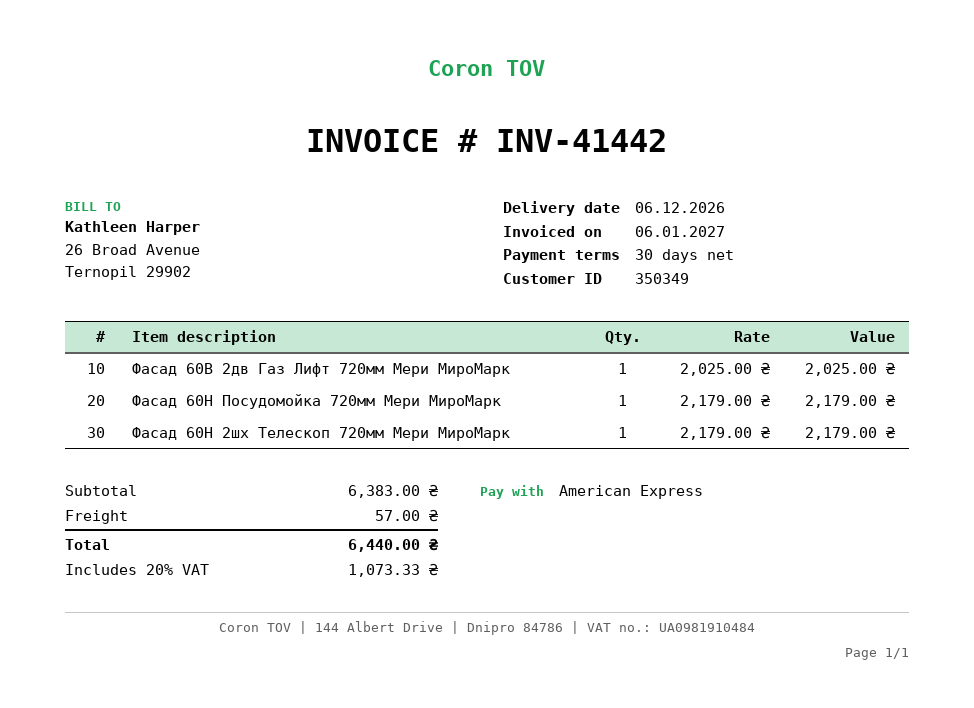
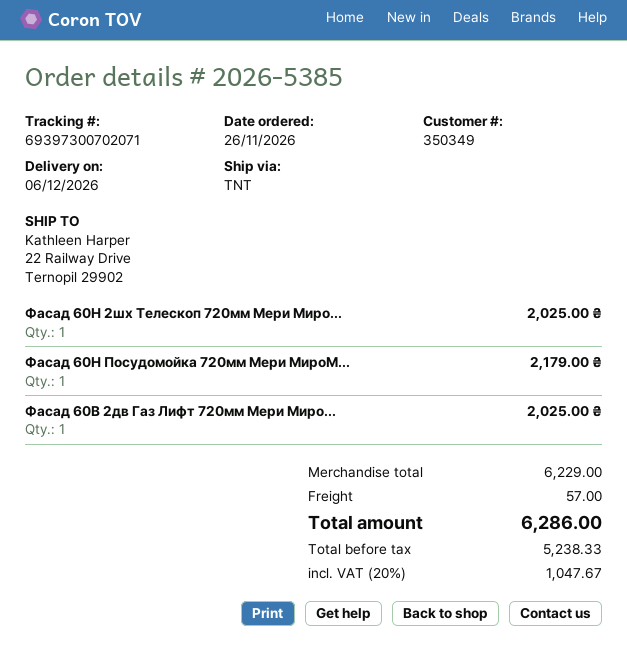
Фасад 60Н 2шх Телескоп 720мм Мери МироМарк: 1 for 2179.00 -> 1 for 2025.00
subtotal: 6383.00 -> 6229.00
tax: 20% = 1073.33 -> 20% = 1047.67
total: 6440.00 -> 6286.00

